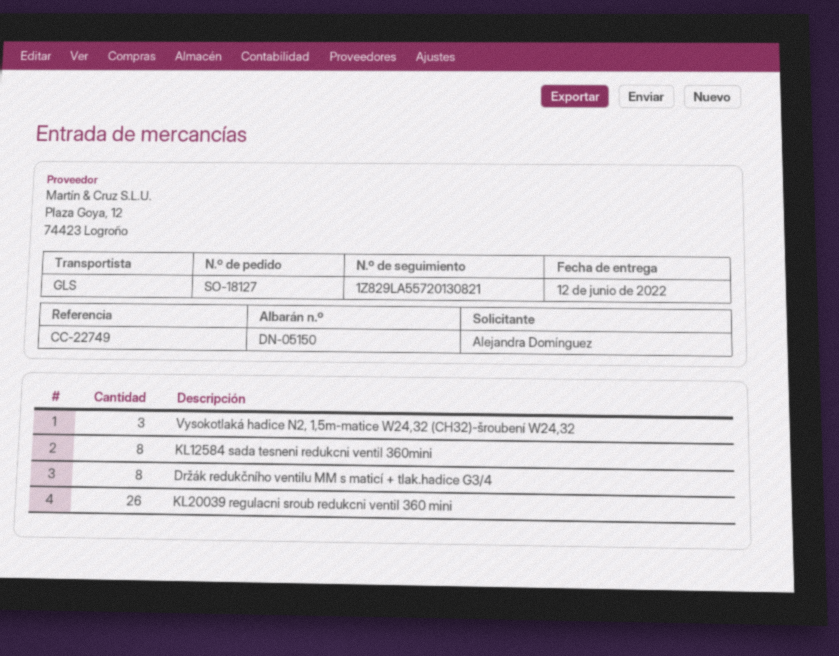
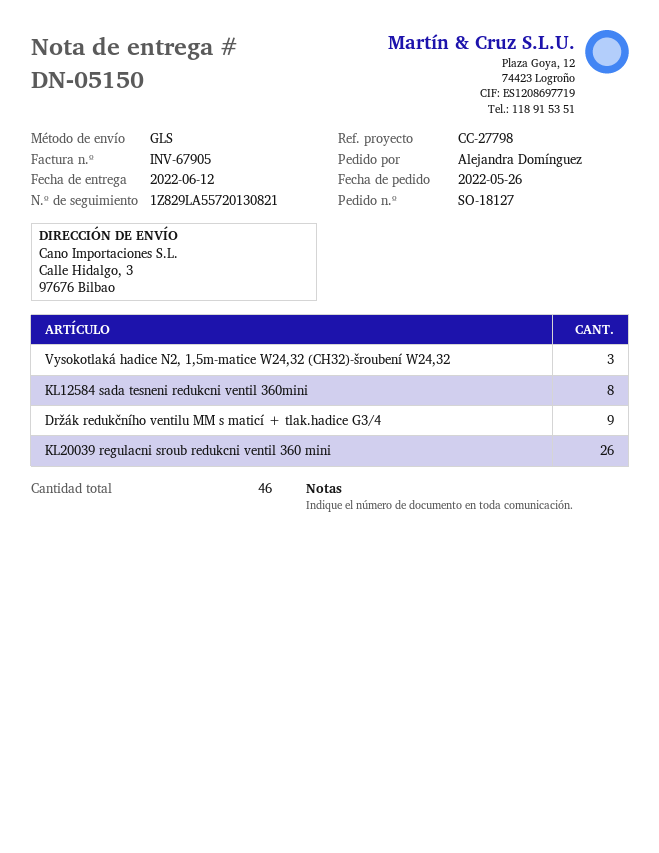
reference: CC-22749 -> CC-27798
Držák redukčního ventilu MM s maticí + tlak.hadice G3/4: 8 -> 9

